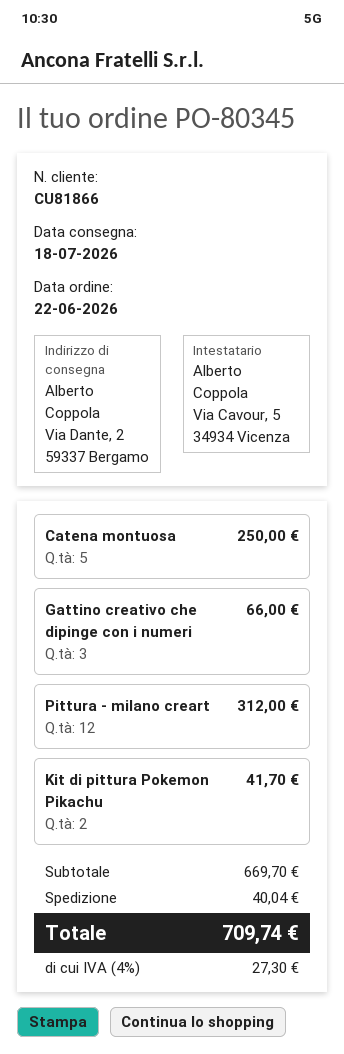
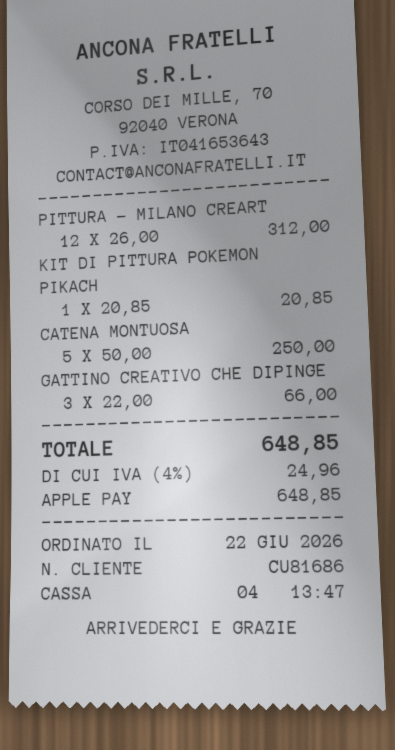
customer number: CU81866 -> CU81686
Kit di pittura Pokemon Pikachu: 2 for 41.70 -> 1 for 20.85
shipping: 40.04 -> none
tax: 4% = 27.30 -> 4% = 24.96
total: 709.74 -> 648.85

